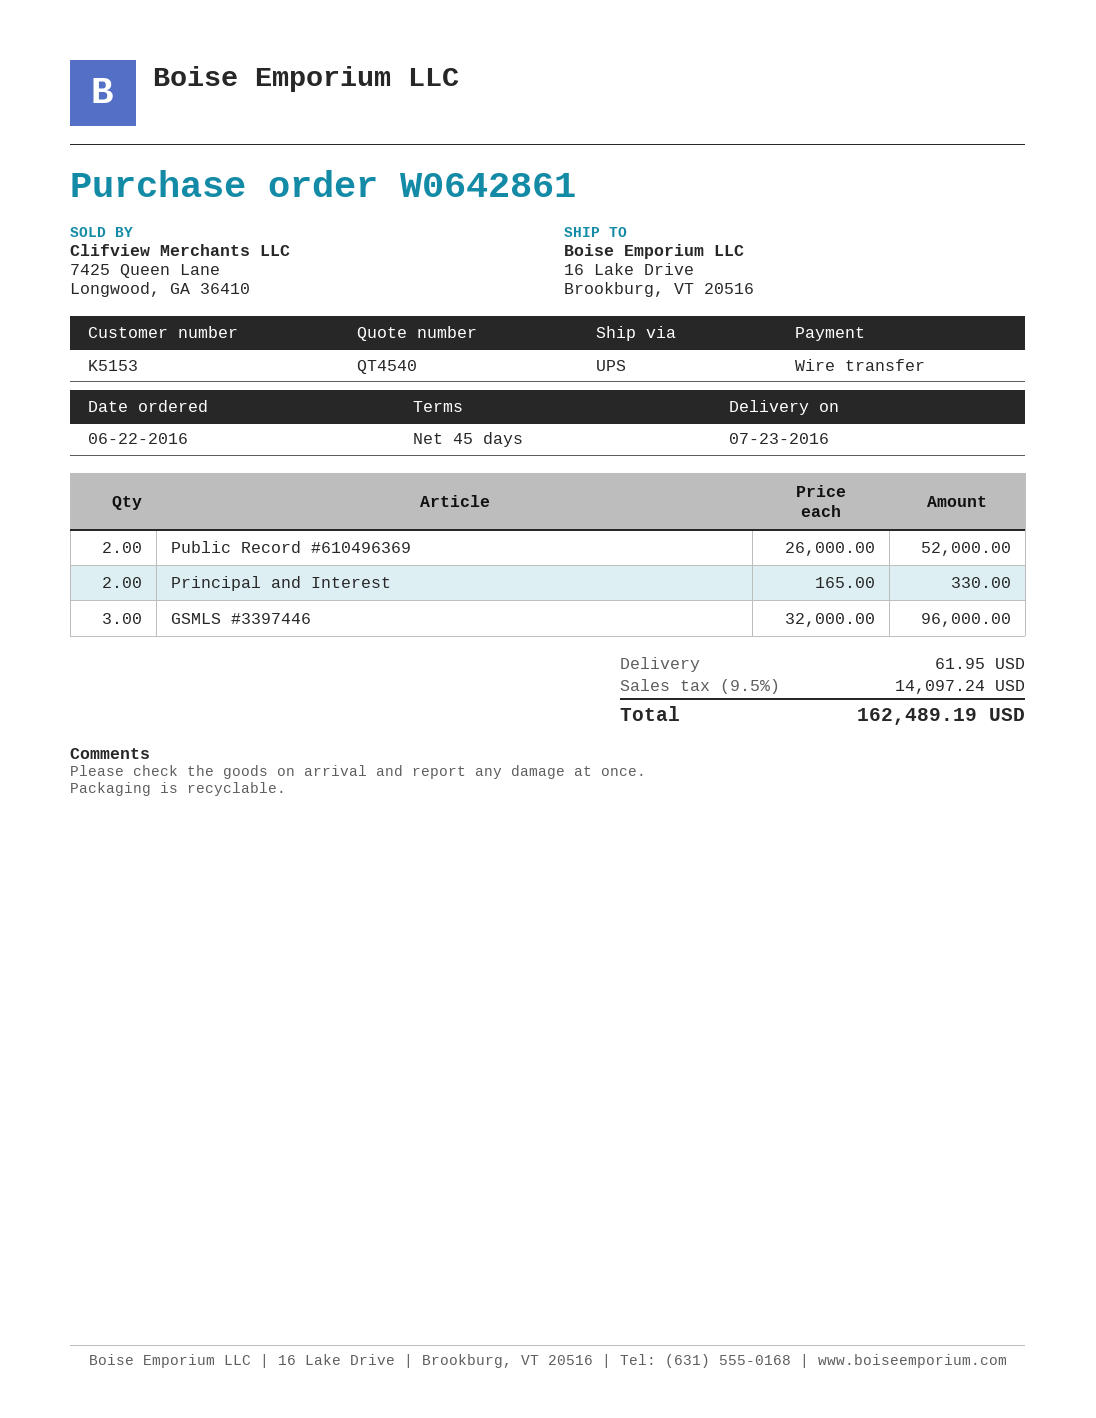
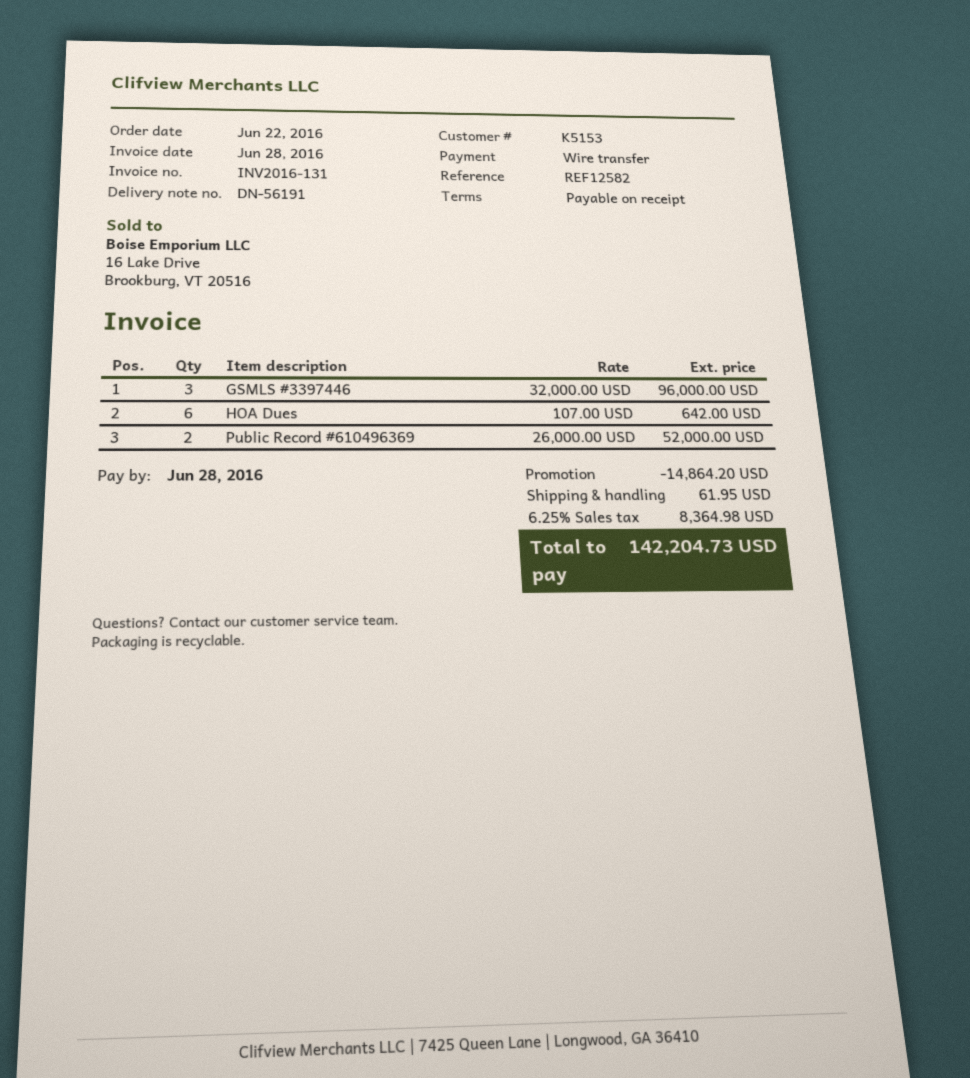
payment terms: 45 days -> on receipt
Principal and Interest: 2 x 165.00 = 330.00 -> none
HOA Dues: none -> 6 x 107.00 = 642.00
discount: none -> 14864.20
tax: 9.5% = 14097.24 -> 6.25% = 8364.98
total: 162489.19 -> 142204.73

